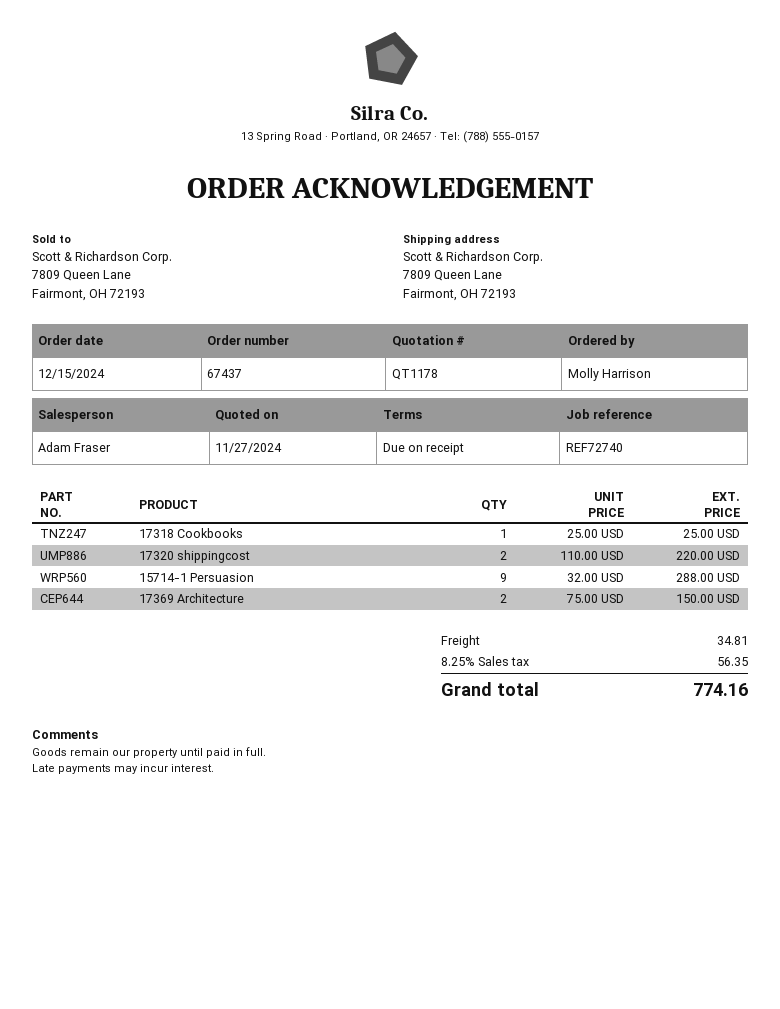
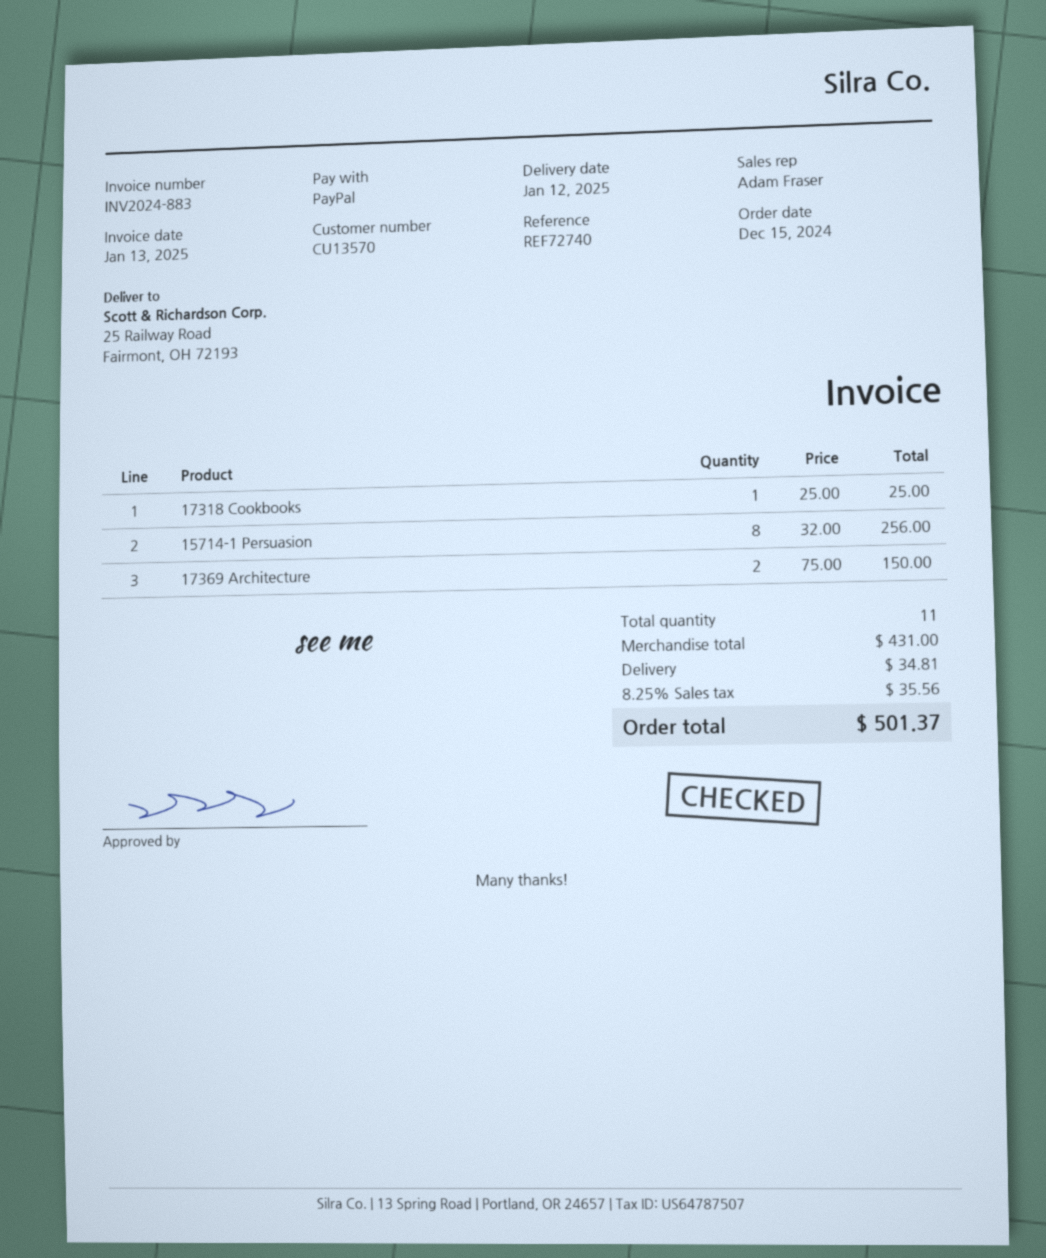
ship to: 7809 Queen Lane, Fairmont, OH 72193 -> 25 Railway Road, Fairmont, OH 72193
17320 shippingcost: 2 x 110.00 = 220.00 -> none
15714-1 Persuasion: 9 x 32.00 = 288.00 -> 8 x 32.00 = 256.00
tax: 8.25% = 56.35 -> 8.25% = 35.56
total: 774.16 -> 501.37

